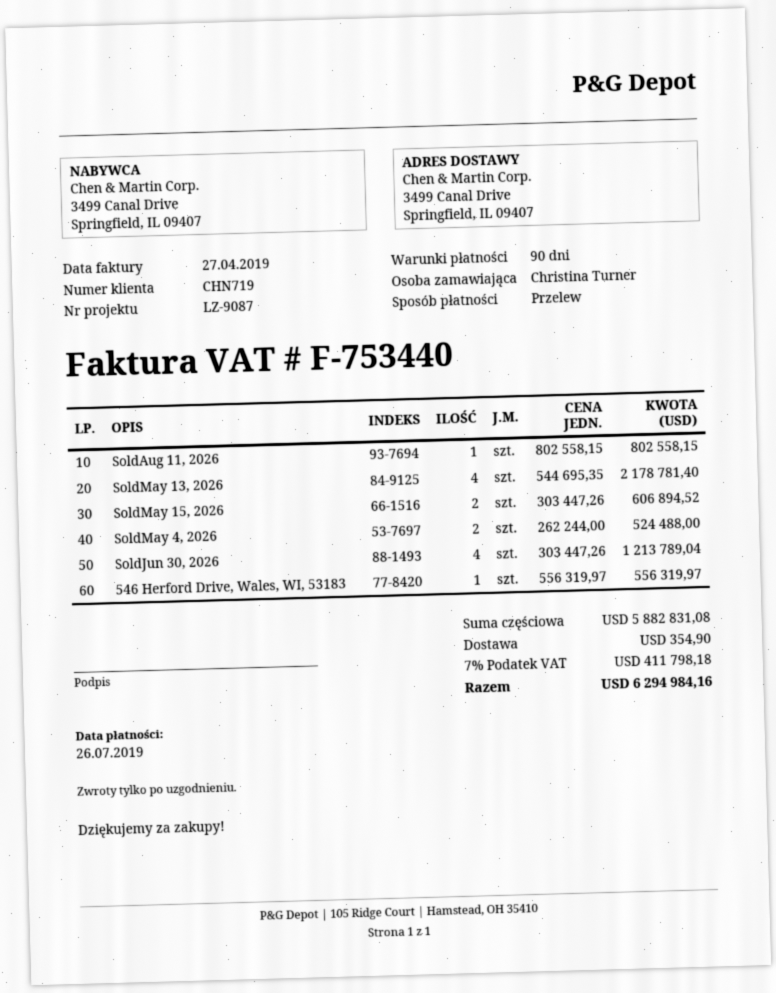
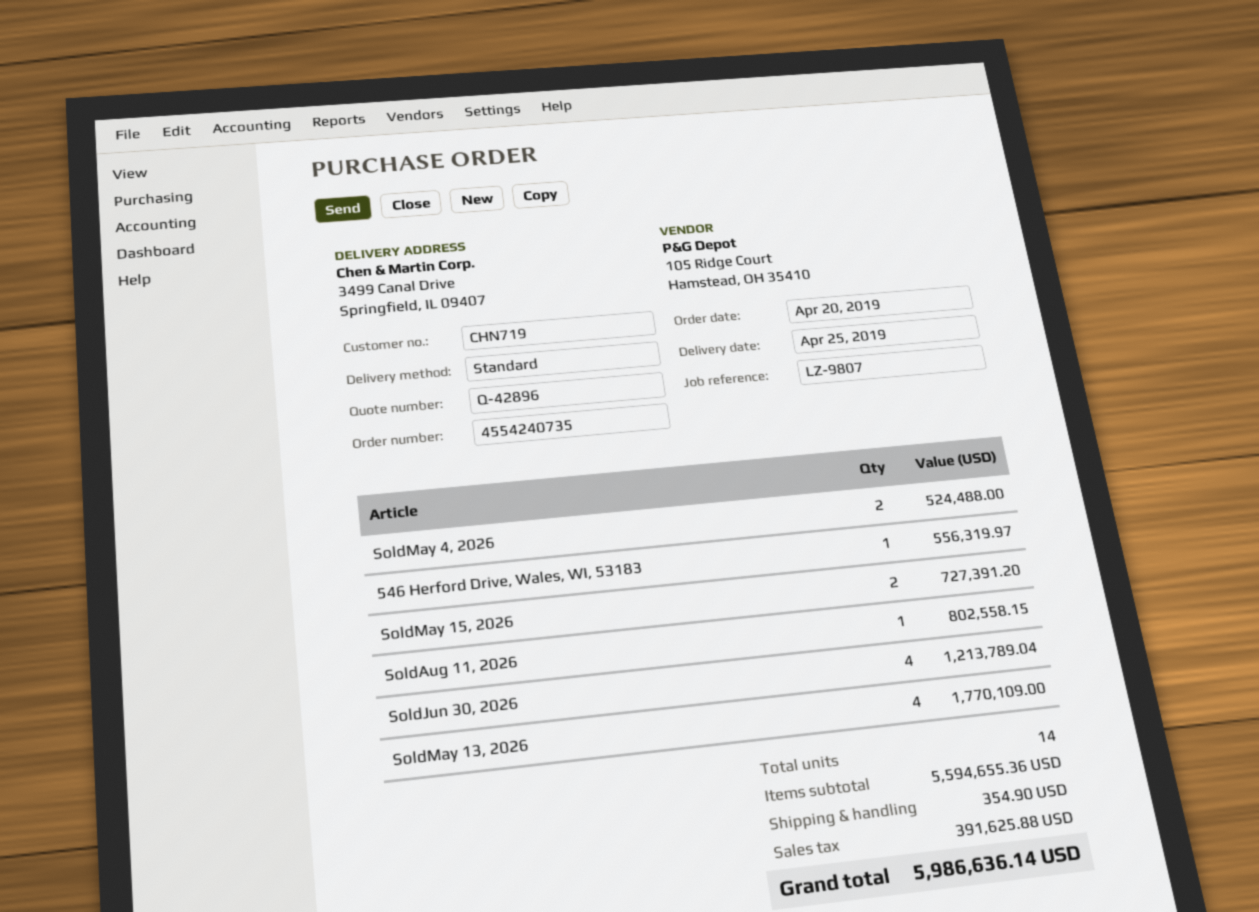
reference: LZ-9087 -> LZ-9807
SoldMay 13, 2026: 4 for 2178781.40 -> 4 for 1770109.00
SoldMay 15, 2026: 2 for 606894.52 -> 2 for 727391.20
subtotal: 5882831.08 -> 5594655.36
tax: 411798.18 -> 391625.88
total: 6294984.16 -> 5986636.14

